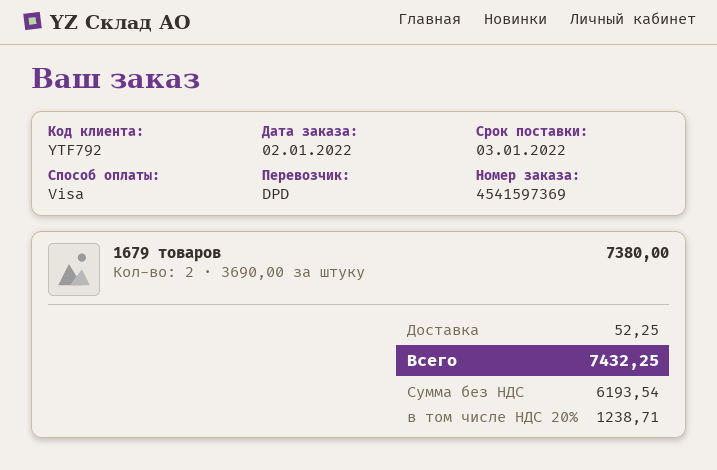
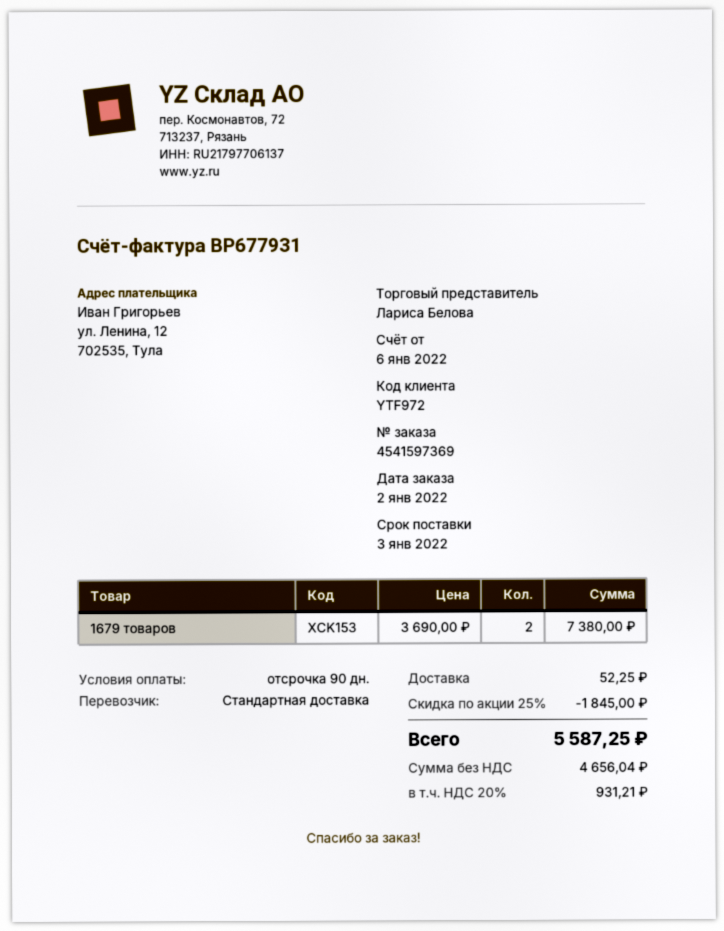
customer number: YTF792 -> YTF972
shipping method: DPD -> standard
discount: none -> 25% = 1845.00
net: 6193.54 -> 4656.04
tax: 20% = 1238.71 -> 20% = 931.21
total: 7432.25 -> 5587.25

